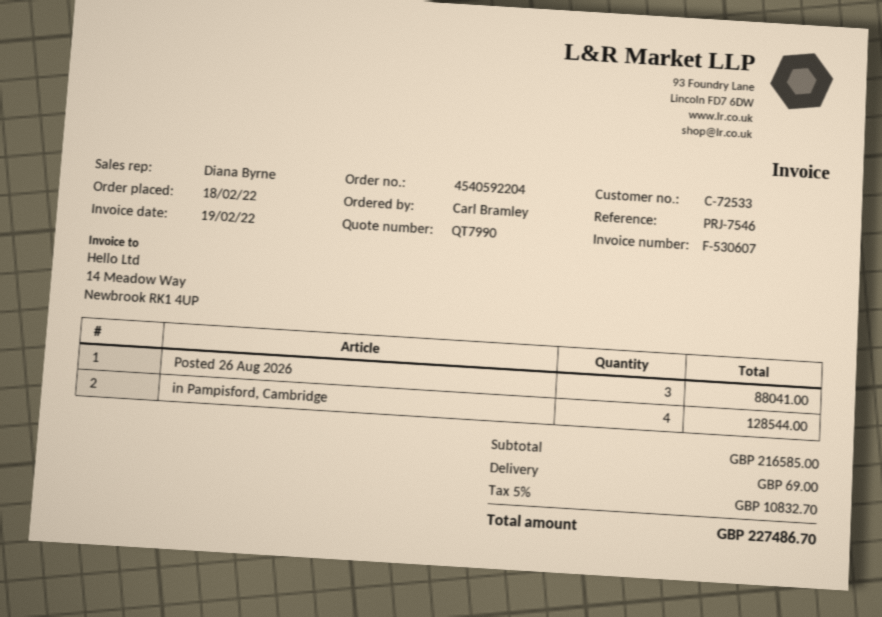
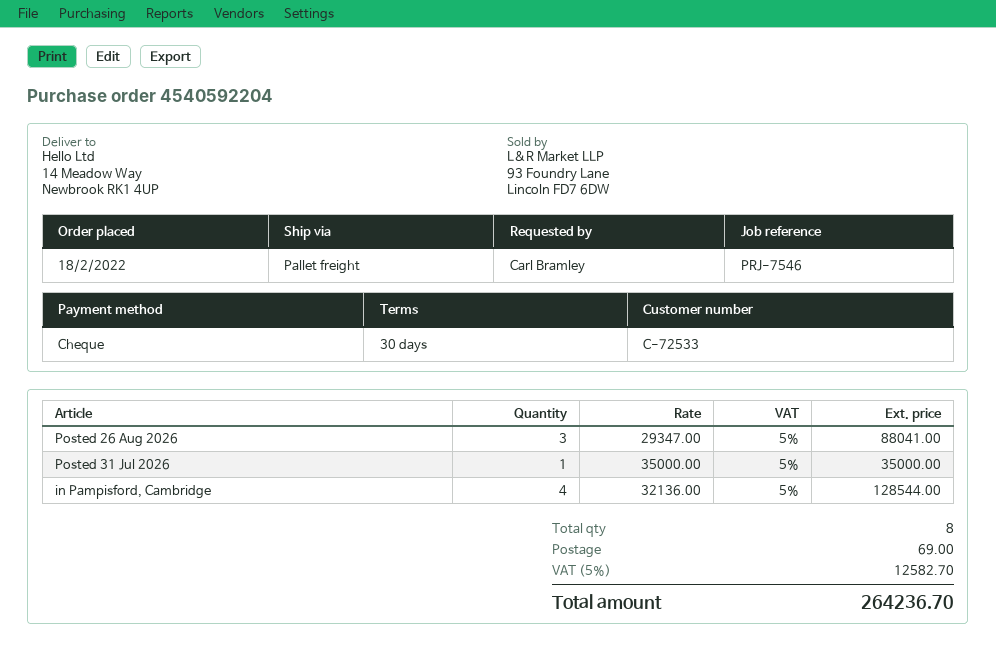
Posted 31 Jul 2026: none -> 1 for 35000.00
tax: 5% = 10832.70 -> 5% = 12582.70
total: 227486.70 -> 264236.70

